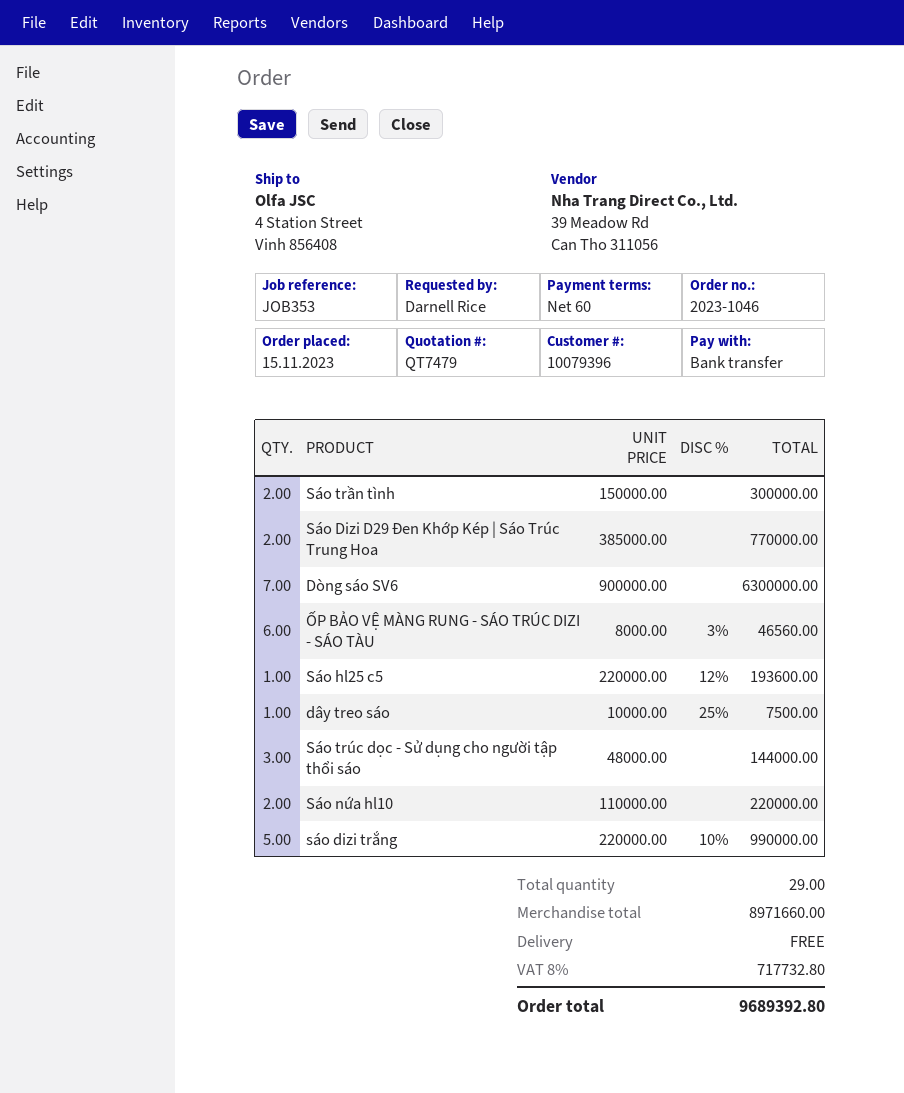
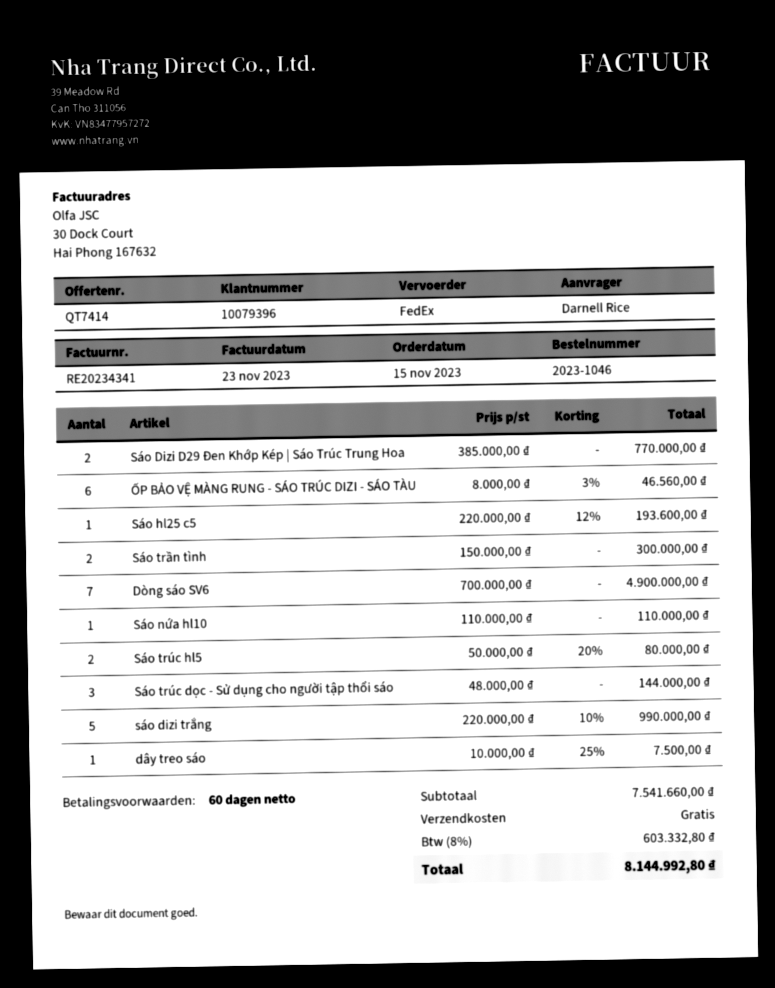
quote number: QT7479 -> QT7414
Dòng sáo SV6: 7 x 900000.00 = 6300000.00 -> 7 x 700000.00 = 4900000.00
Sáo nứa hl10: 2 x 110000.00 = 220000.00 -> 1 x 110000.00 = 110000.00
Sáo trúc hl5: none -> 2 x 50000.00 - 20% = 80000.00
subtotal: 8971660.00 -> 7541660.00
tax: 8% = 717732.80 -> 8% = 603332.80
total: 9689392.80 -> 8144992.80

